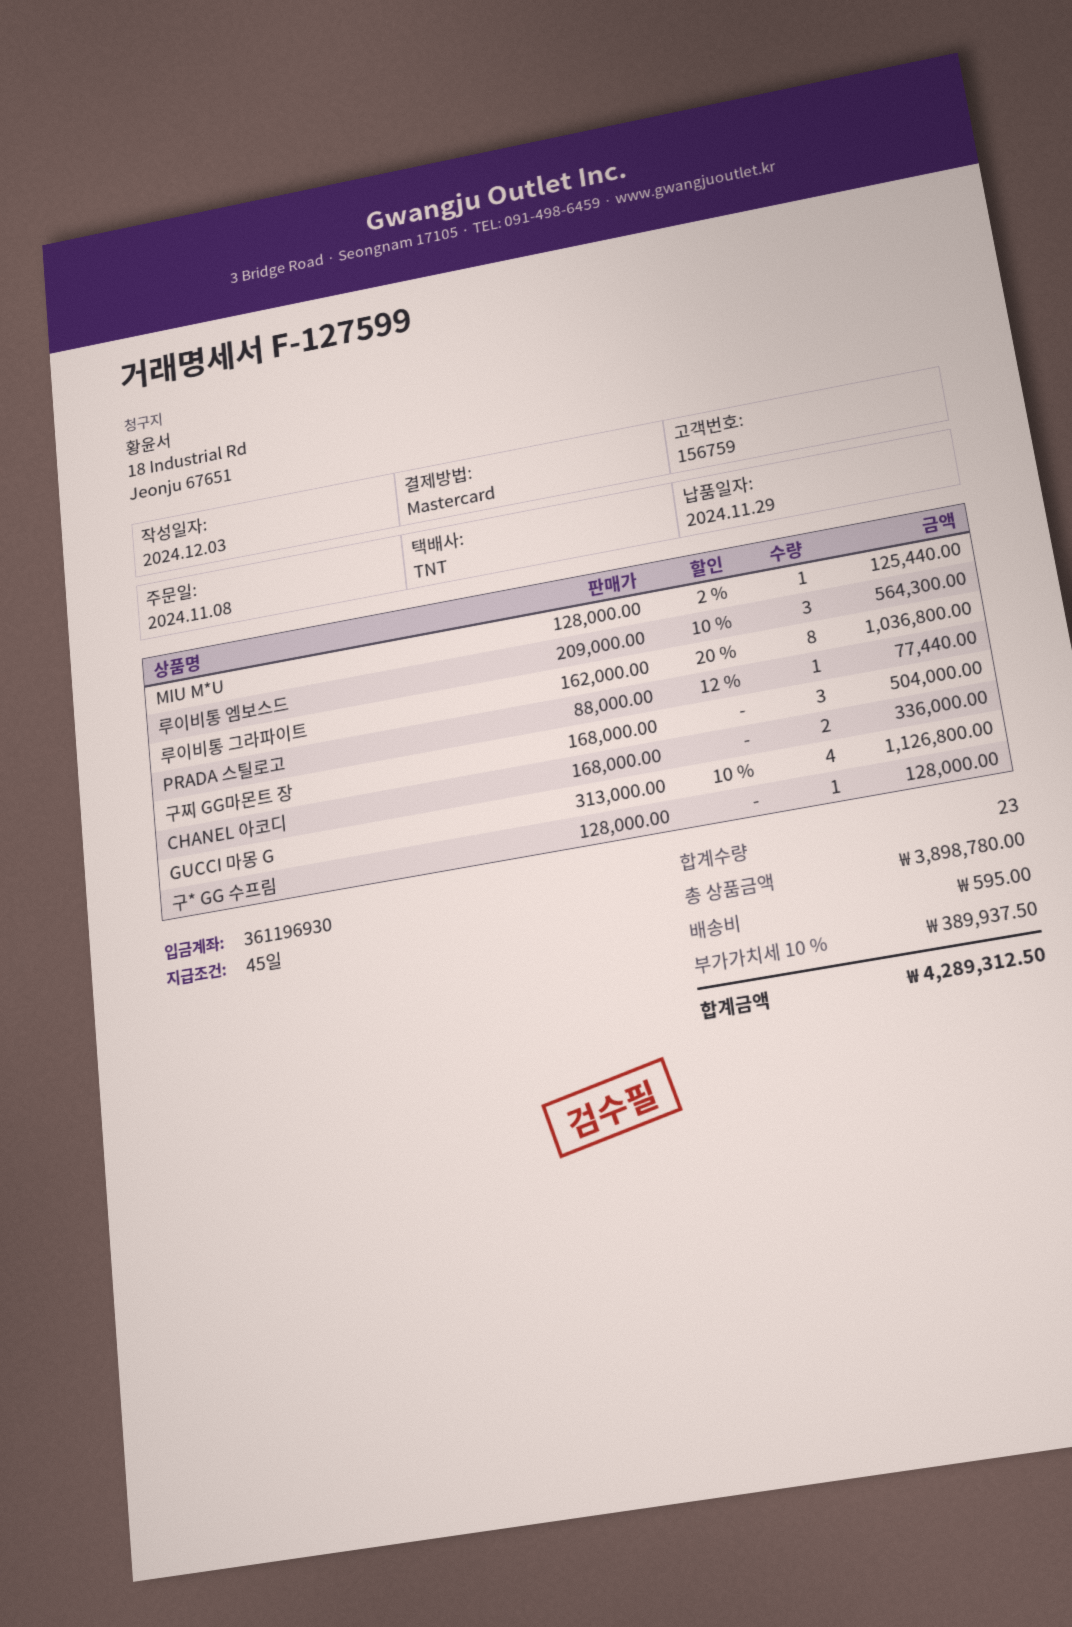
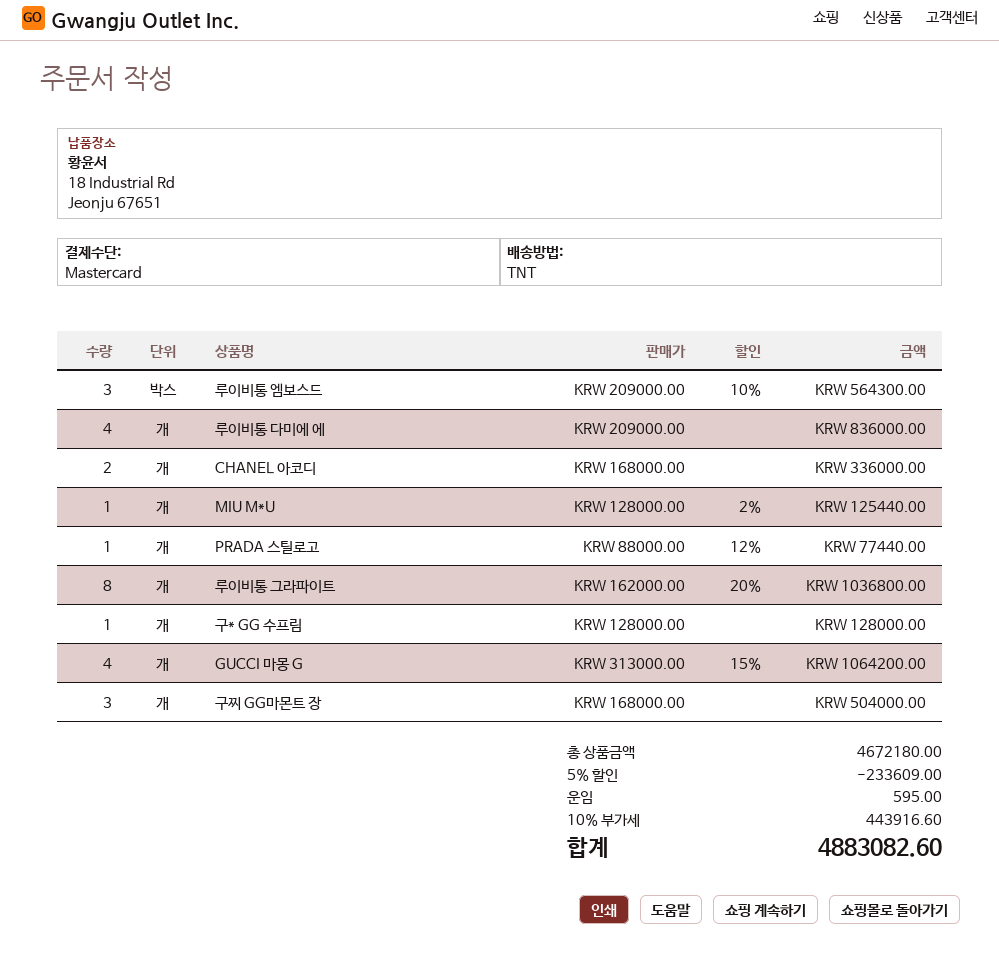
GUCCI 마몽 G: 4 x 313000.00 - 10% = 1126800.00 -> 4 x 313000.00 - 15% = 1064200.00
루이비통 다미에 에: none -> 4 x 209000.00 = 836000.00
subtotal: 3898780.00 -> 4672180.00
discount: none -> 5% = 233609.00
tax: 10% = 389937.50 -> 10% = 443916.60
total: 4289312.50 -> 4883082.60

